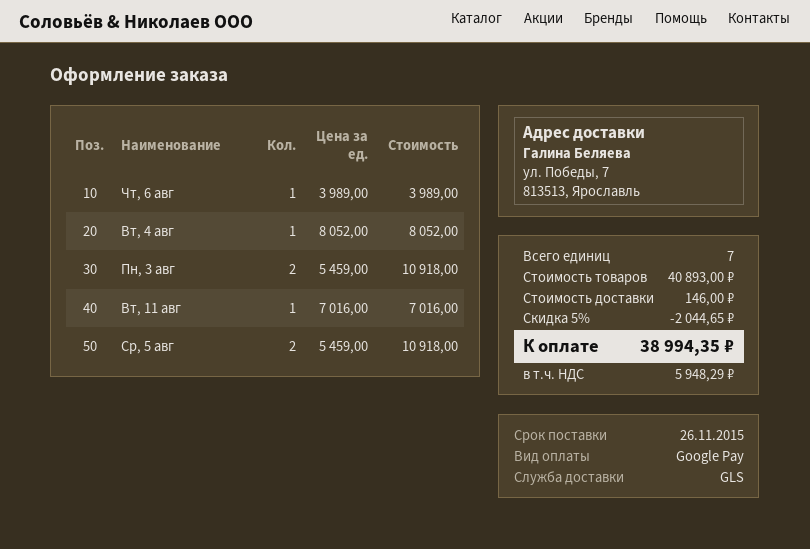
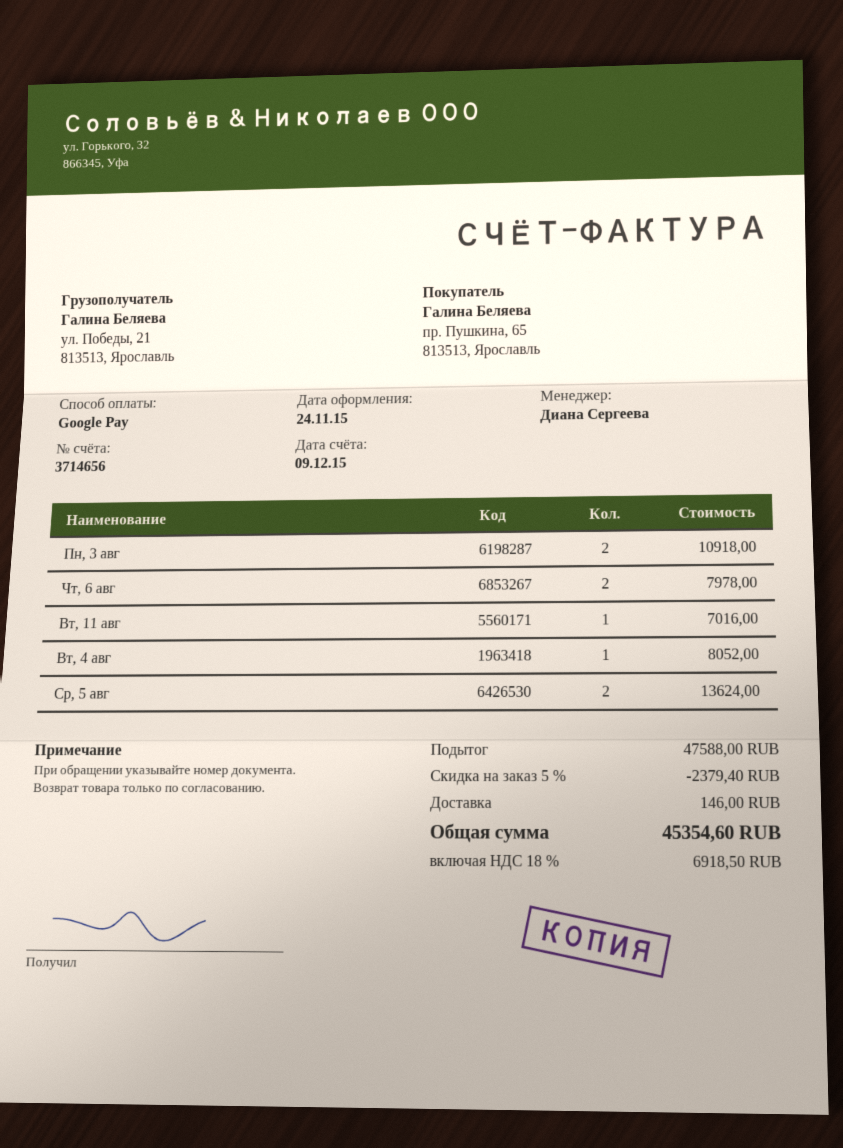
ship to: ул. Победы, 7, 813513, Ярославль -> ул. Победы, 21, 813513, Ярославль
Чт, 6 авг: 1 for 3989.00 -> 2 for 7978.00
Ср, 5 авг: 2 for 10918.00 -> 2 for 13624.00
subtotal: 40893.00 -> 47588.00
discount: 5% = 2044.65 -> 5% = 2379.40
tax: 5948.29 -> 6918.50
total: 38994.35 -> 45354.60

